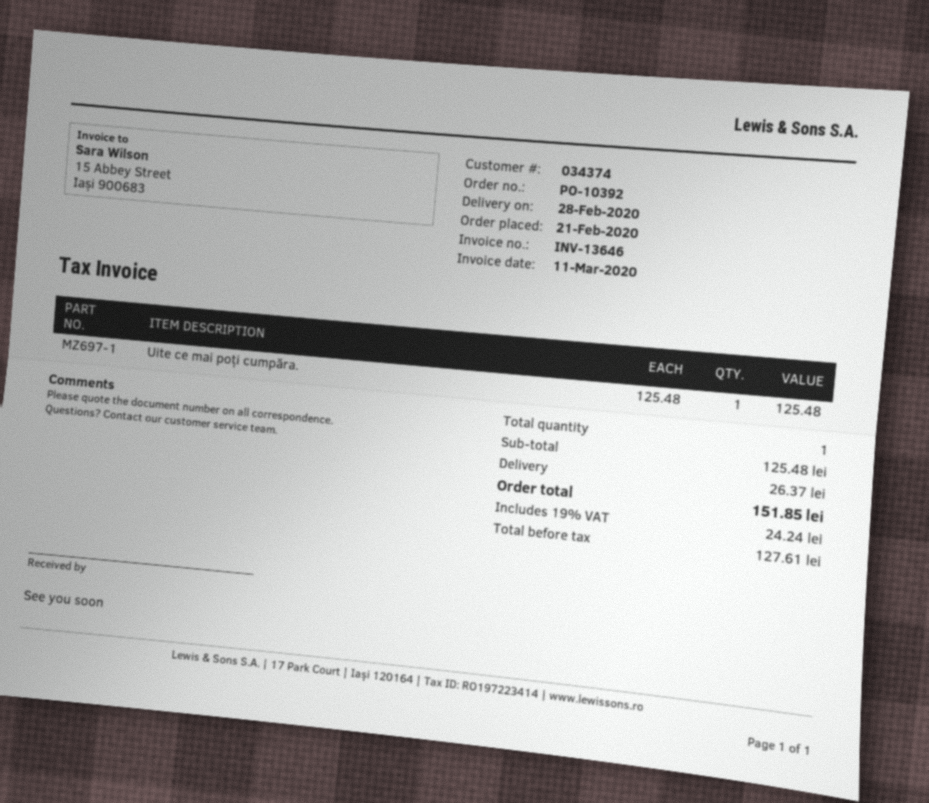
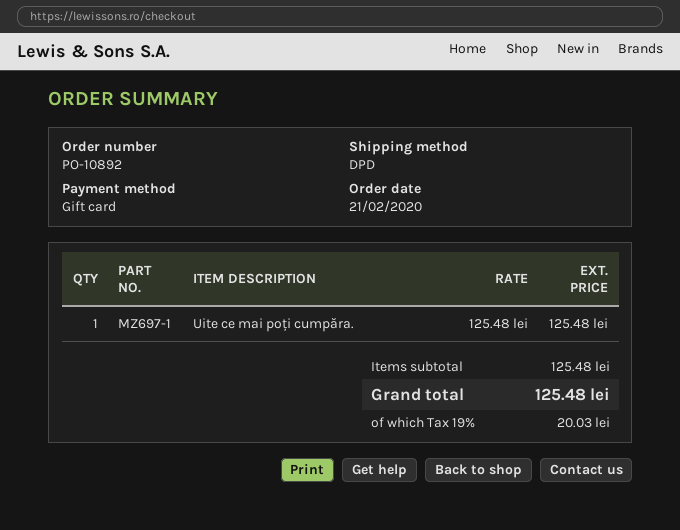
order number: PO-10392 -> PO-10892
shipping: 26.37 -> none
tax: 19% = 24.24 -> 19% = 20.03
total: 151.85 -> 125.48

